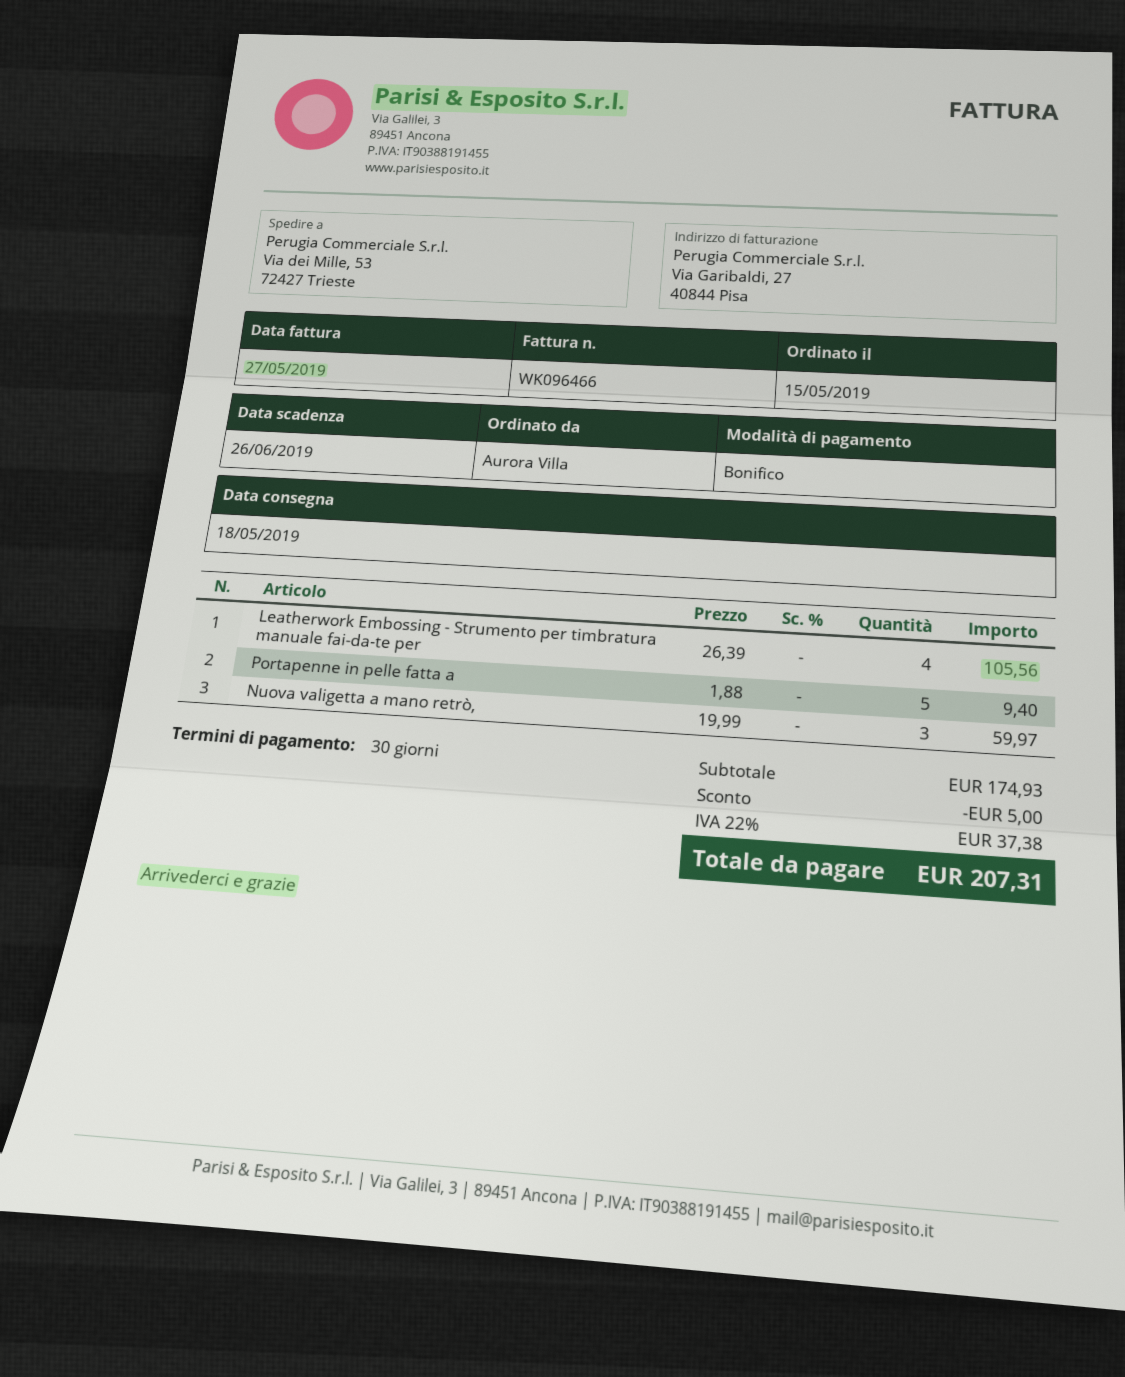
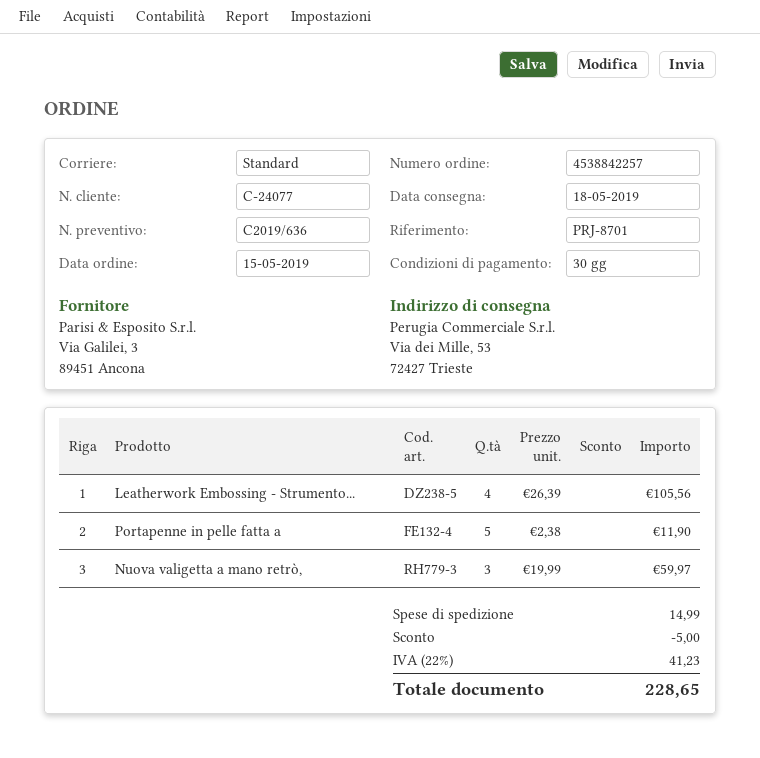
Portapenne in pelle fatta a: 5 x 1.88 = 9.40 -> 5 x 2.38 = 11.90
shipping: none -> 14.99
tax: 22% = 37.38 -> 22% = 41.23
total: 207.31 -> 228.65

